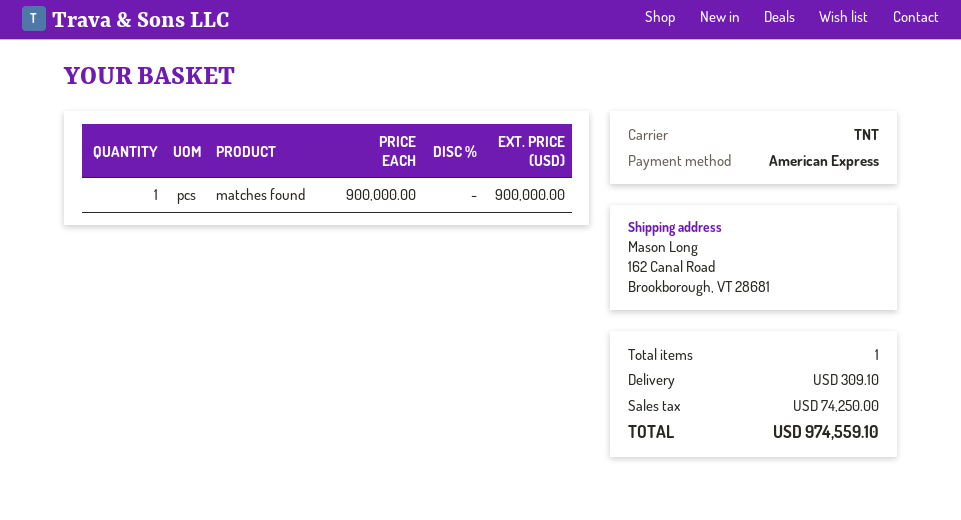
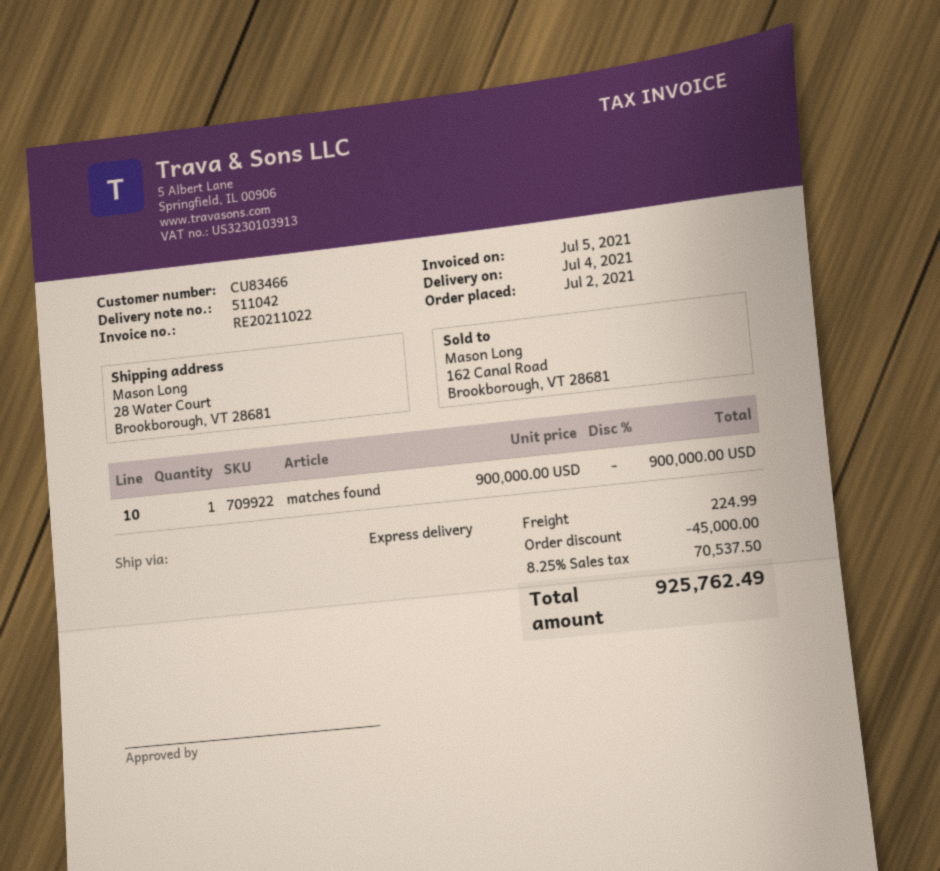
shipping method: TNT -> express
ship to: 162 Canal Road, Brookborough, VT 28681 -> 28 Water Court, Brookborough, VT 28681
discount: none -> 45000.00
shipping: 309.10 -> 224.99
tax: 74250.00 -> 70537.50
total: 974559.10 -> 925762.49

